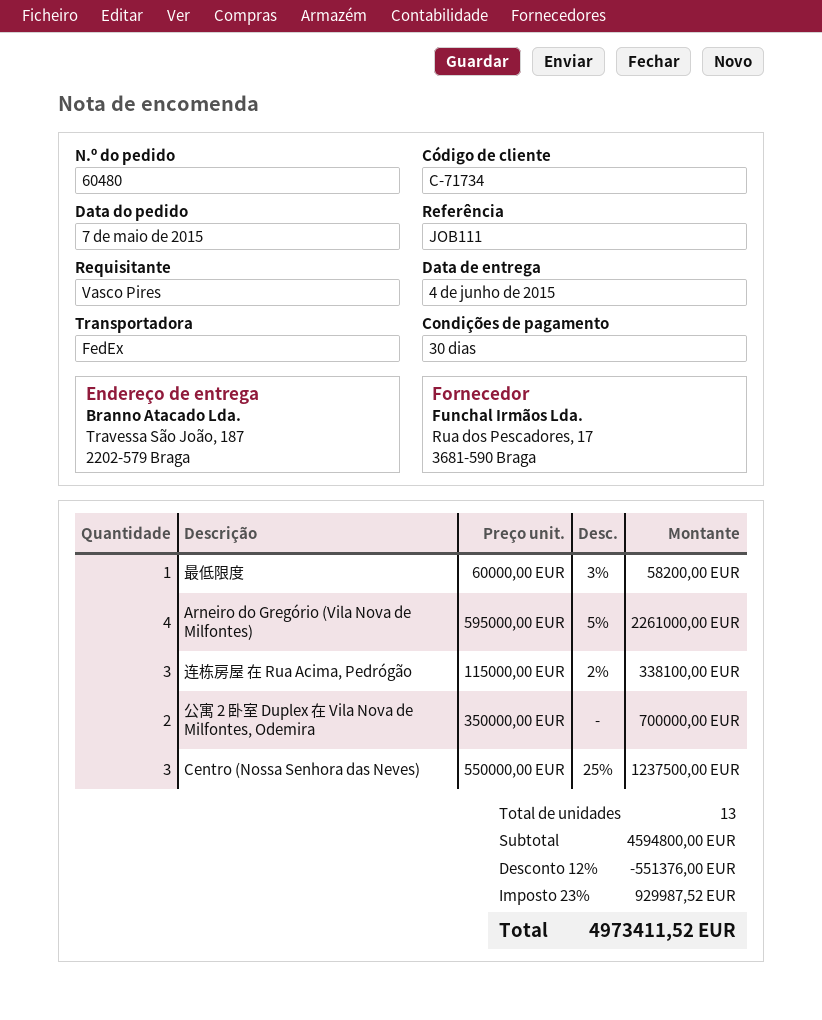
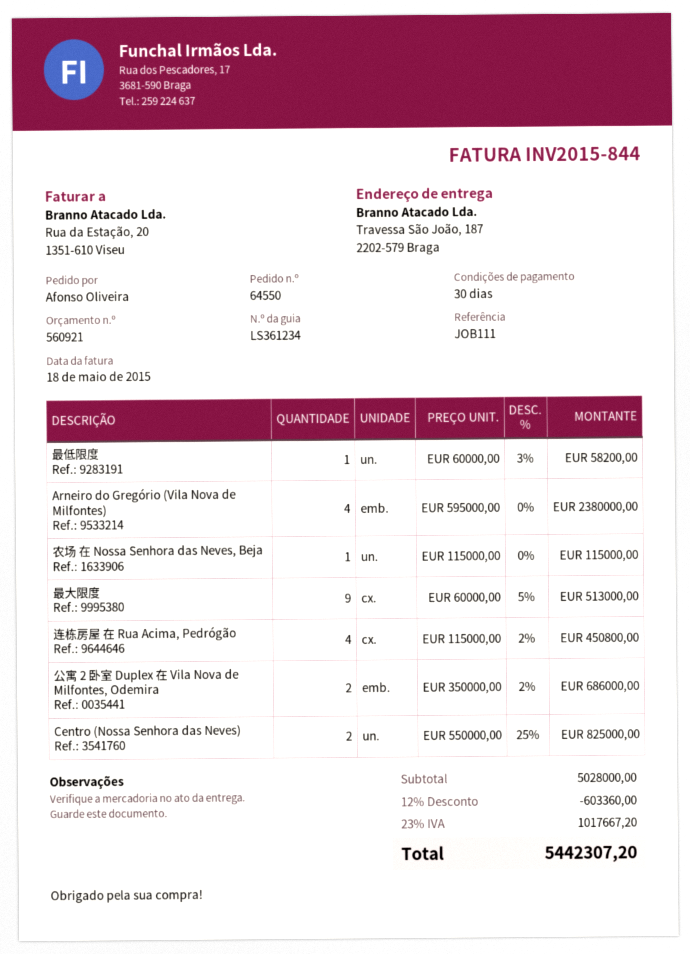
order number: 60480 -> 64550
ordered by: Vasco Pires -> Afonso Oliveira
Arneiro do Gregório (Vila Nova de Milfontes): 4 x 595000.00 - 5% = 2261000.00 -> 4 x 595000.00 = 2380000.00
连栋房屋 在 Rua Acima, Pedrógão: 3 x 115000.00 - 2% = 338100.00 -> 4 x 115000.00 - 2% = 450800.00
公寓 2 卧室 Duplex 在 Vila Nova de Milfontes, Odemira: 2 x 350000.00 = 700000.00 -> 2 x 350000.00 - 2% = 686000.00
Centro (Nossa Senhora das Neves): 3 x 550000.00 - 25% = 1237500.00 -> 2 x 550000.00 - 25% = 825000.00
农场 在 Nossa Senhora das Neves, Beja: none -> 1 x 115000.00 = 115000.00
最大限度: none -> 9 x 60000.00 - 5% = 513000.00
subtotal: 4594800.00 -> 5028000.00
discount: 12% = 551376.00 -> 12% = 603360.00
tax: 23% = 929987.52 -> 23% = 1017667.20
total: 4973411.52 -> 5442307.20

